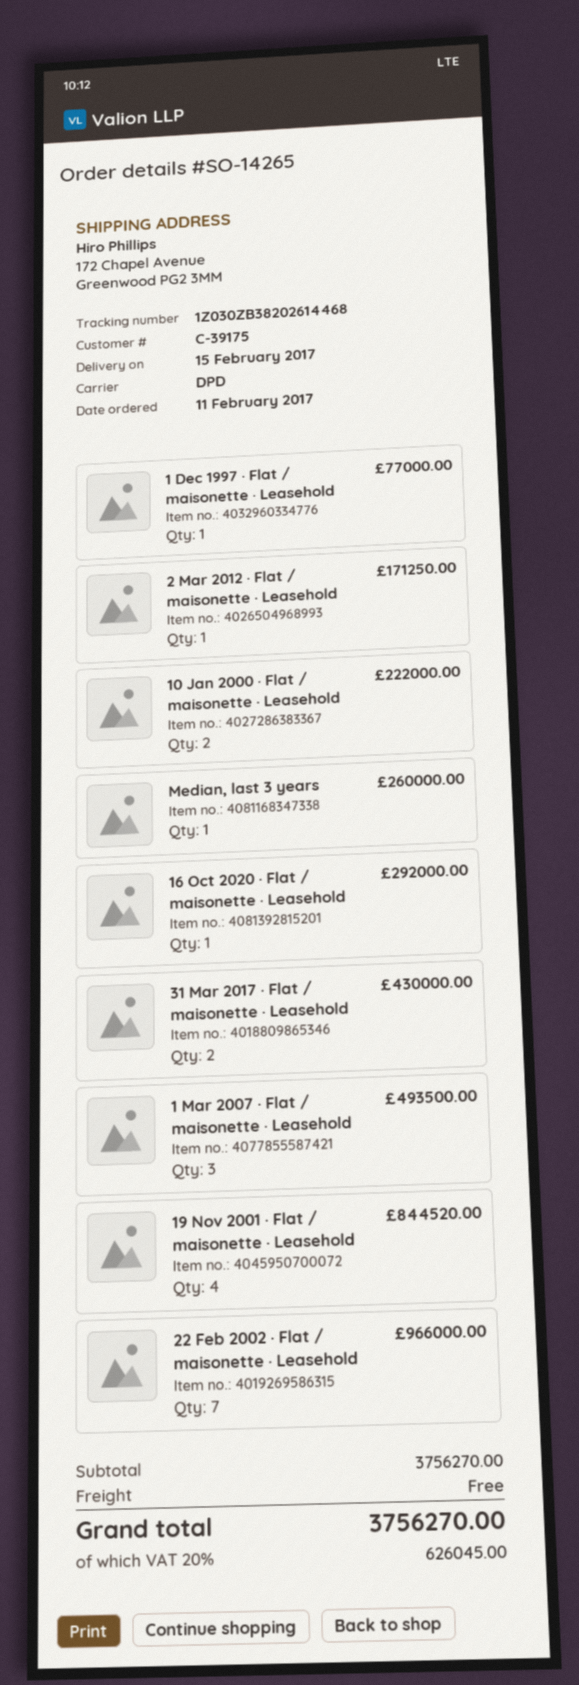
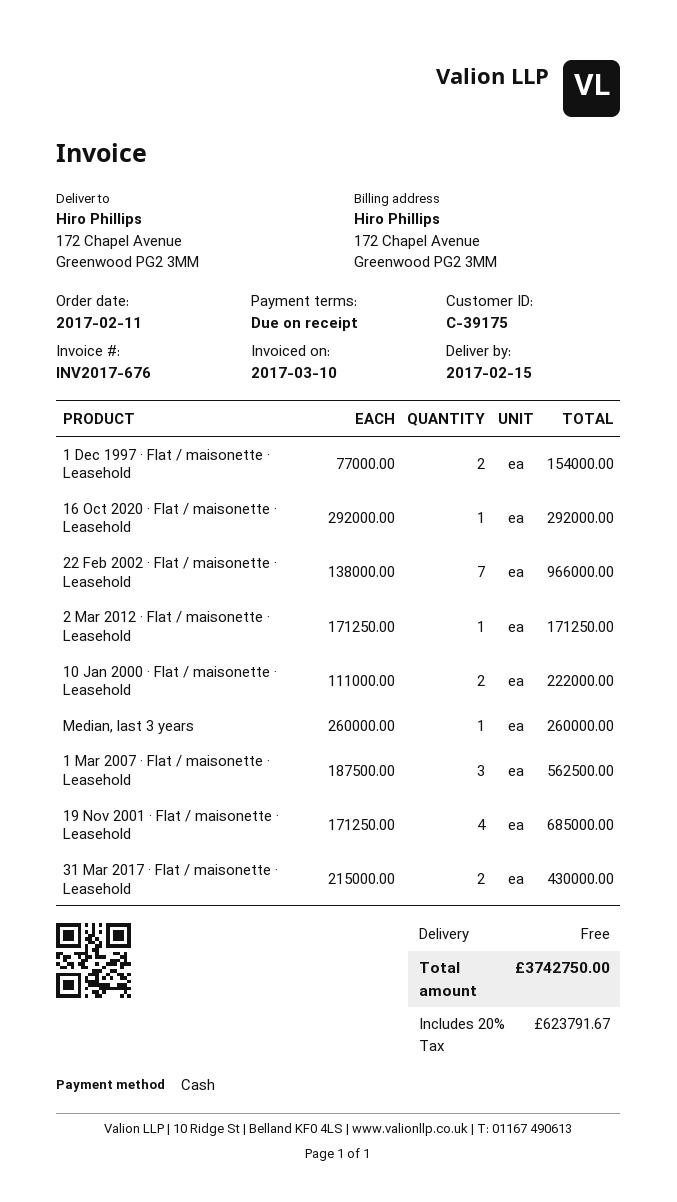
1 Dec 1997 · Flat / maisonette · Leasehold: 1 for 77000.00 -> 2 for 154000.00
1 Mar 2007 · Flat / maisonette · Leasehold: 3 for 493500.00 -> 3 for 562500.00
19 Nov 2001 · Flat / maisonette · Leasehold: 4 for 844520.00 -> 4 for 685000.00
tax: 20% = 626045.00 -> 20% = 623791.67
total: 3756270.00 -> 3742750.00

